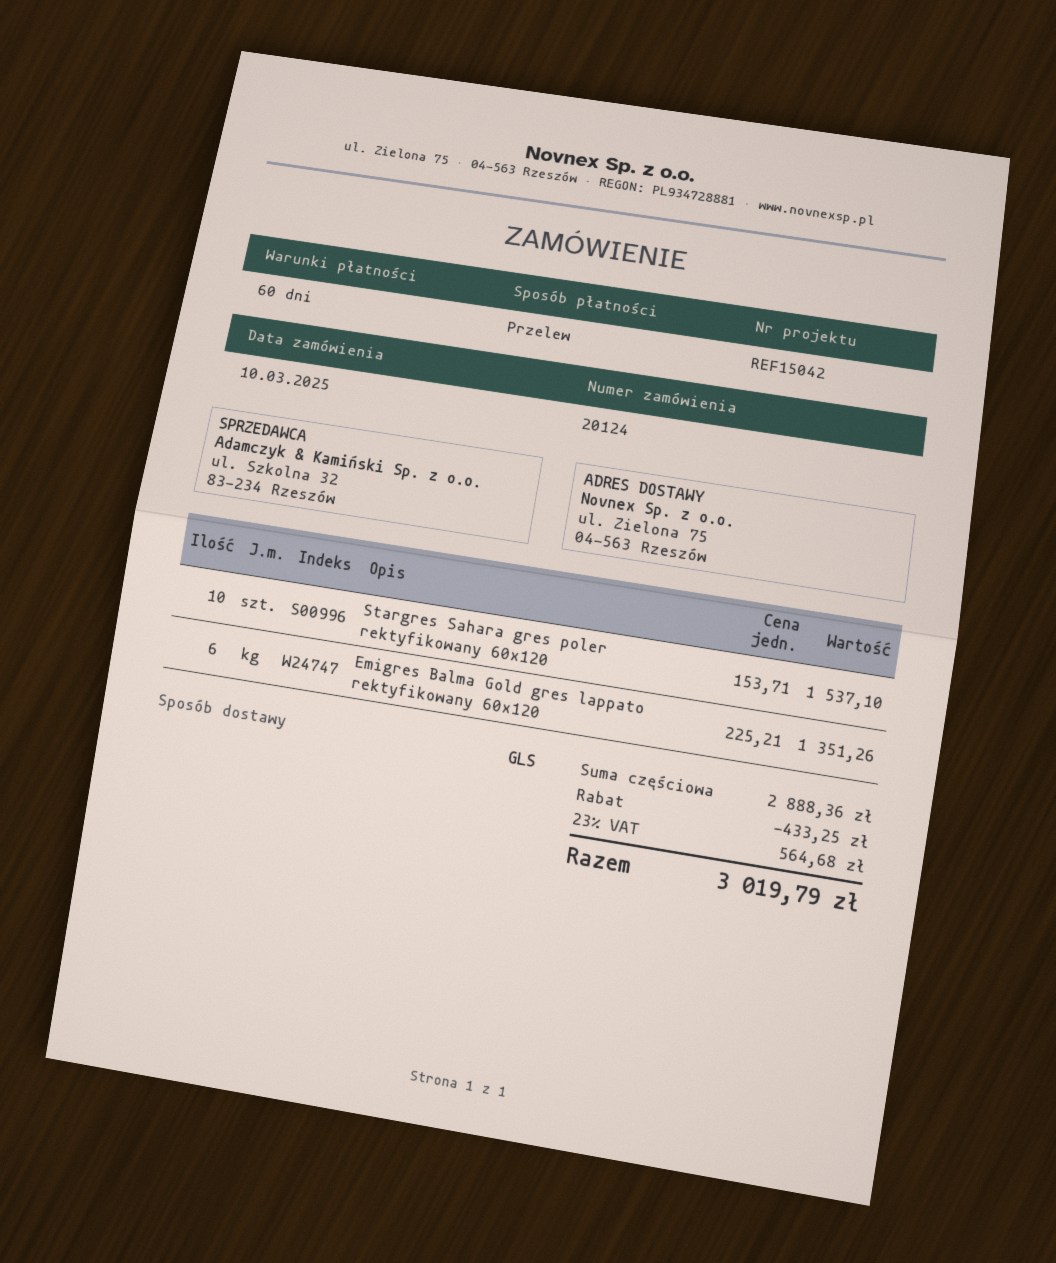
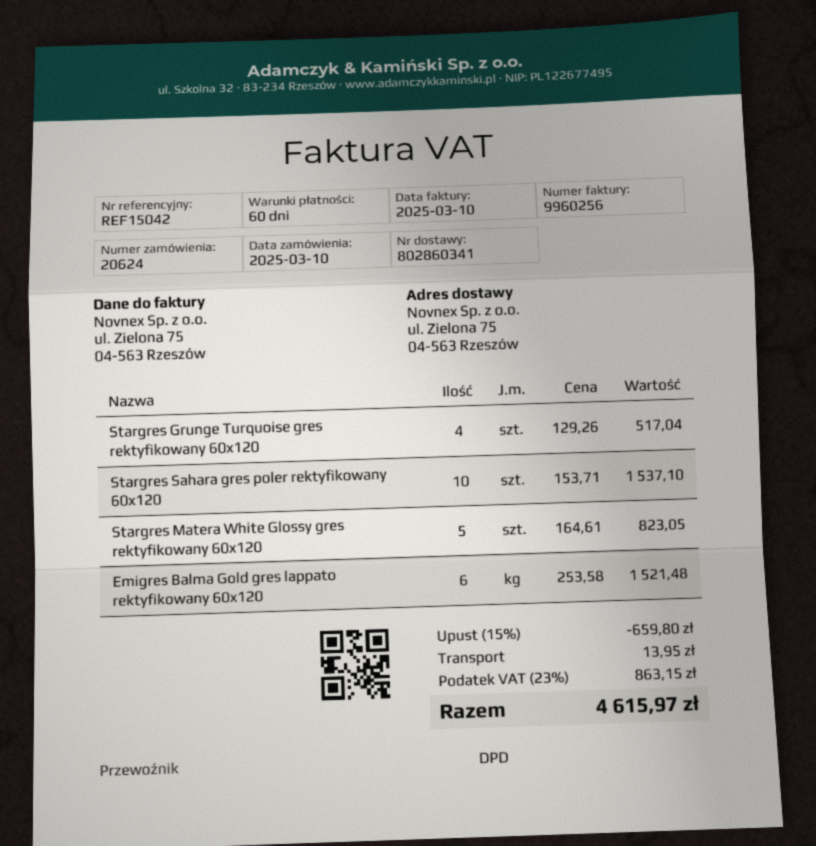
order number: 20124 -> 20624
shipping method: GLS -> DPD
Emigres Balma Gold gres lappato rektyfikowany 60x120: 6 x 225.21 = 1351.26 -> 6 x 253.58 = 1521.48
Stargres Grunge Turquoise gres rektyfikowany 60x120: none -> 4 x 129.26 = 517.04
Stargres Matera White Glossy gres rektyfikowany 60x120: none -> 5 x 164.61 = 823.05
discount: 433.25 -> 659.80
shipping: none -> 13.95
tax: 23% = 564.68 -> 23% = 863.15
total: 3019.79 -> 4615.97

